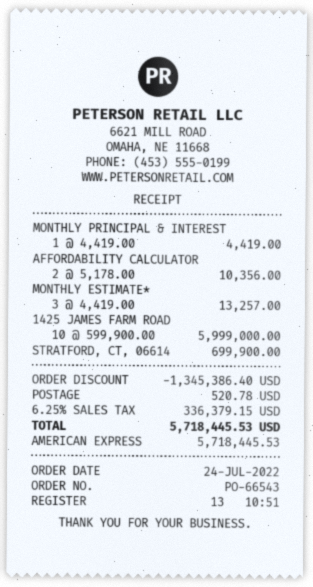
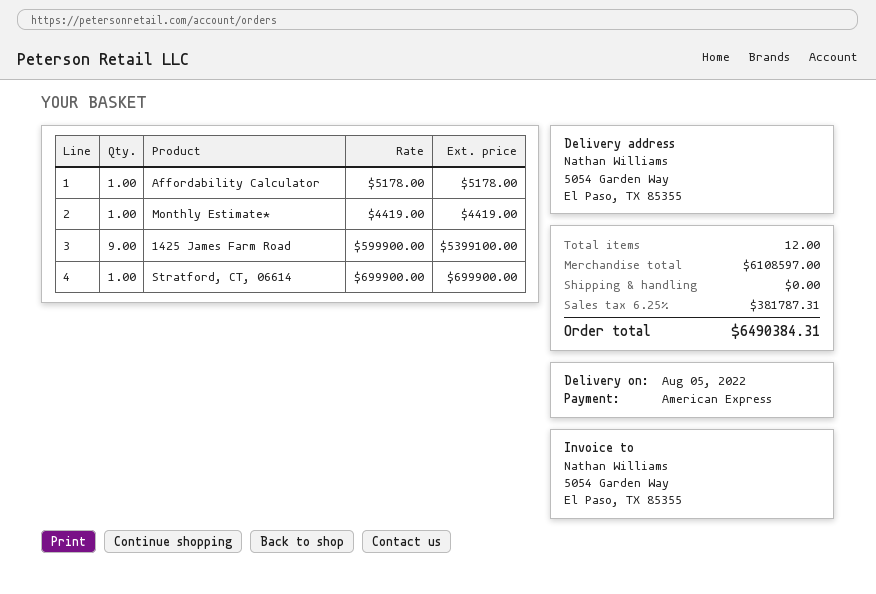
MONTHLY PRINCIPAL & INTEREST: 1 x 4419.00 = 4419.00 -> none
AFFORDABILITY CALCULATOR: 2 x 5178.00 = 10356.00 -> 1 x 5178.00 = 5178.00
MONTHLY ESTIMATE*: 3 x 4419.00 = 13257.00 -> 1 x 4419.00 = 4419.00
1425 JAMES FARM ROAD: 10 x 599900.00 = 5999000.00 -> 9 x 599900.00 = 5399100.00
discount: 1345386.40 -> none
shipping: 520.78 -> 0.00
tax: 6.25% = 336379.15 -> 6.25% = 381787.31
total: 5718445.53 -> 6490384.31

